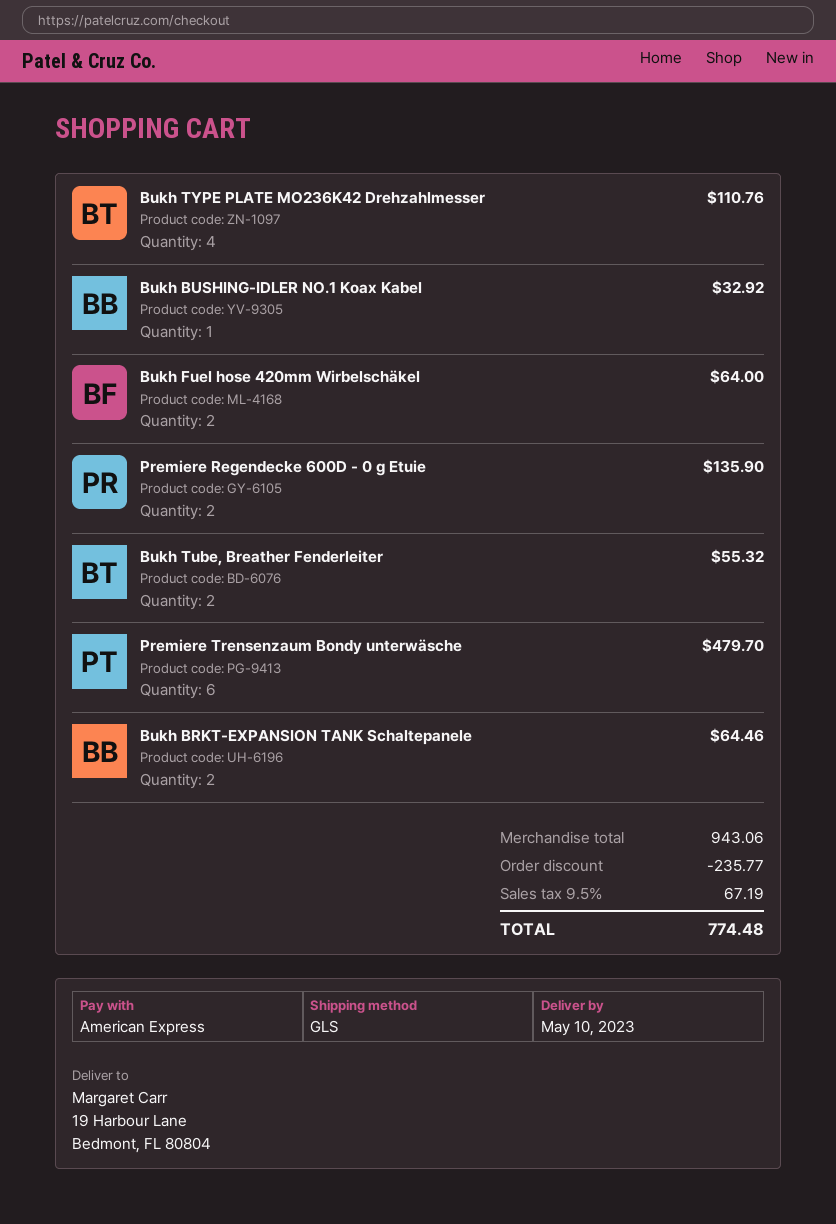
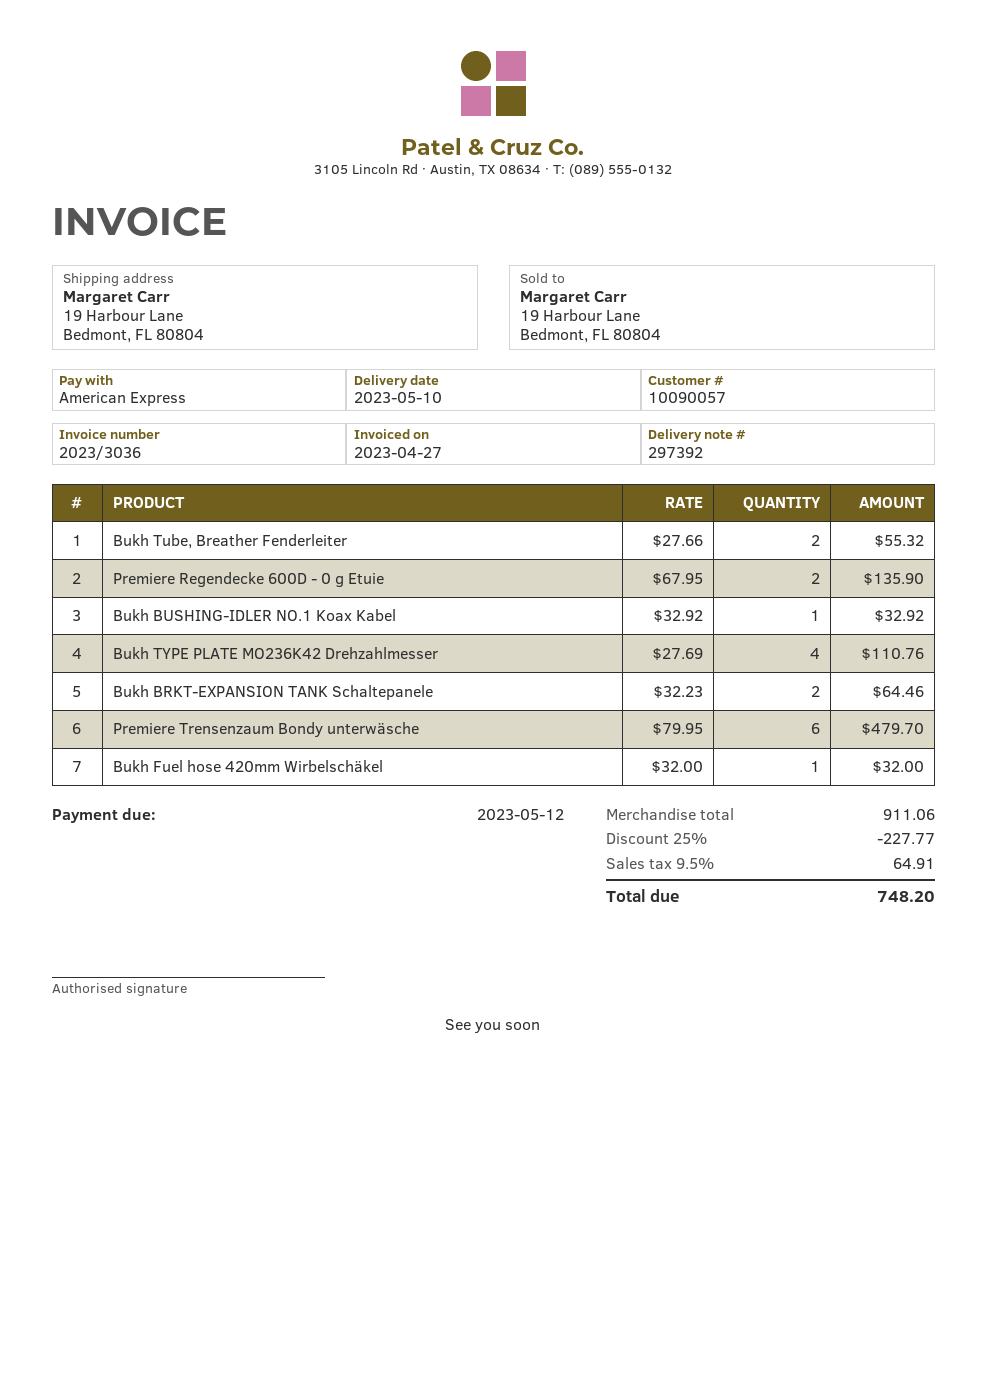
Bukh Fuel hose 420mm Wirbelschäkel: 2 for 64.00 -> 1 for 32.00
subtotal: 943.06 -> 911.06
discount: 235.77 -> 227.77
tax: 9.5% = 67.19 -> 9.5% = 64.91
total: 774.48 -> 748.20

